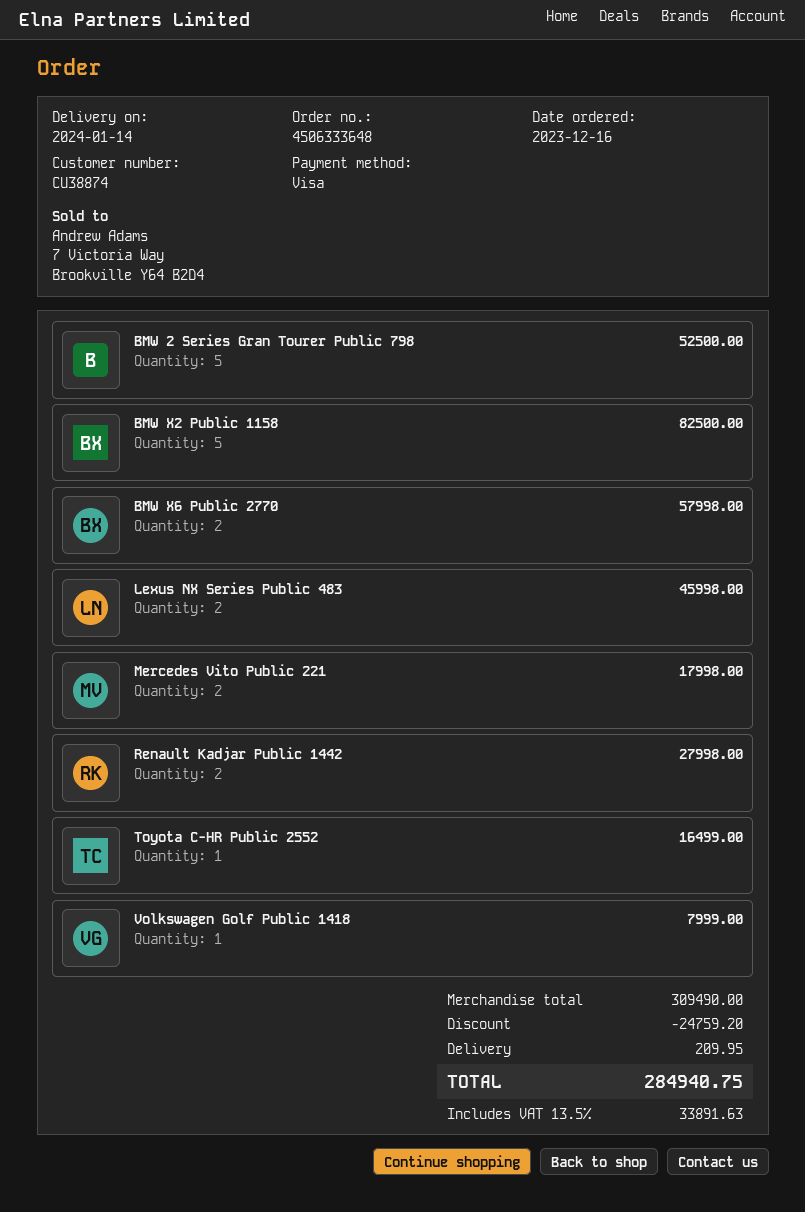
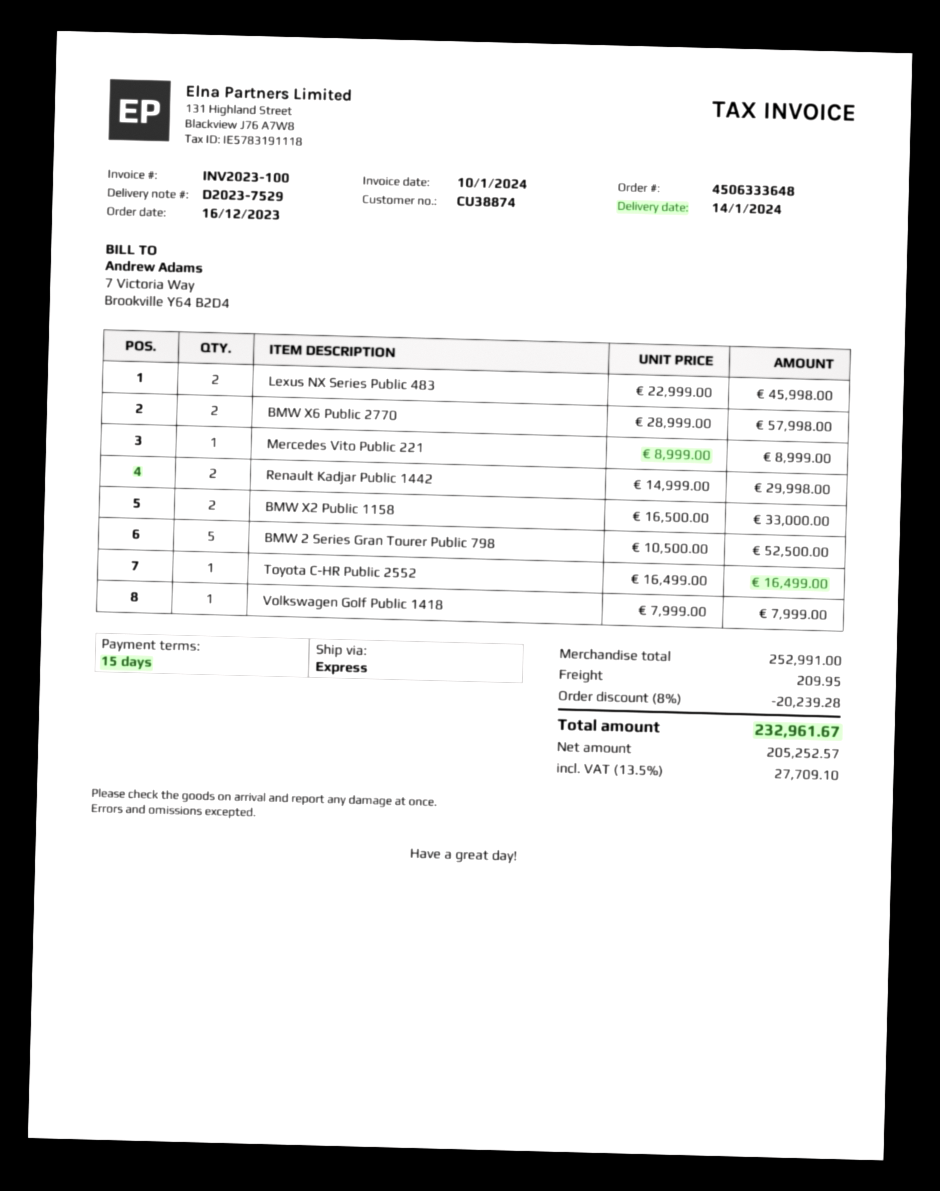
BMW X2 Public 1158: 5 for 82500.00 -> 2 for 33000.00
Mercedes Vito Public 221: 2 for 17998.00 -> 1 for 8999.00
Renault Kadjar Public 1442: 2 for 27998.00 -> 2 for 29998.00
subtotal: 309490.00 -> 252991.00
discount: 24759.20 -> 20239.28
tax: 13.5% = 33891.63 -> 13.5% = 27709.10
total: 284940.75 -> 232961.67

